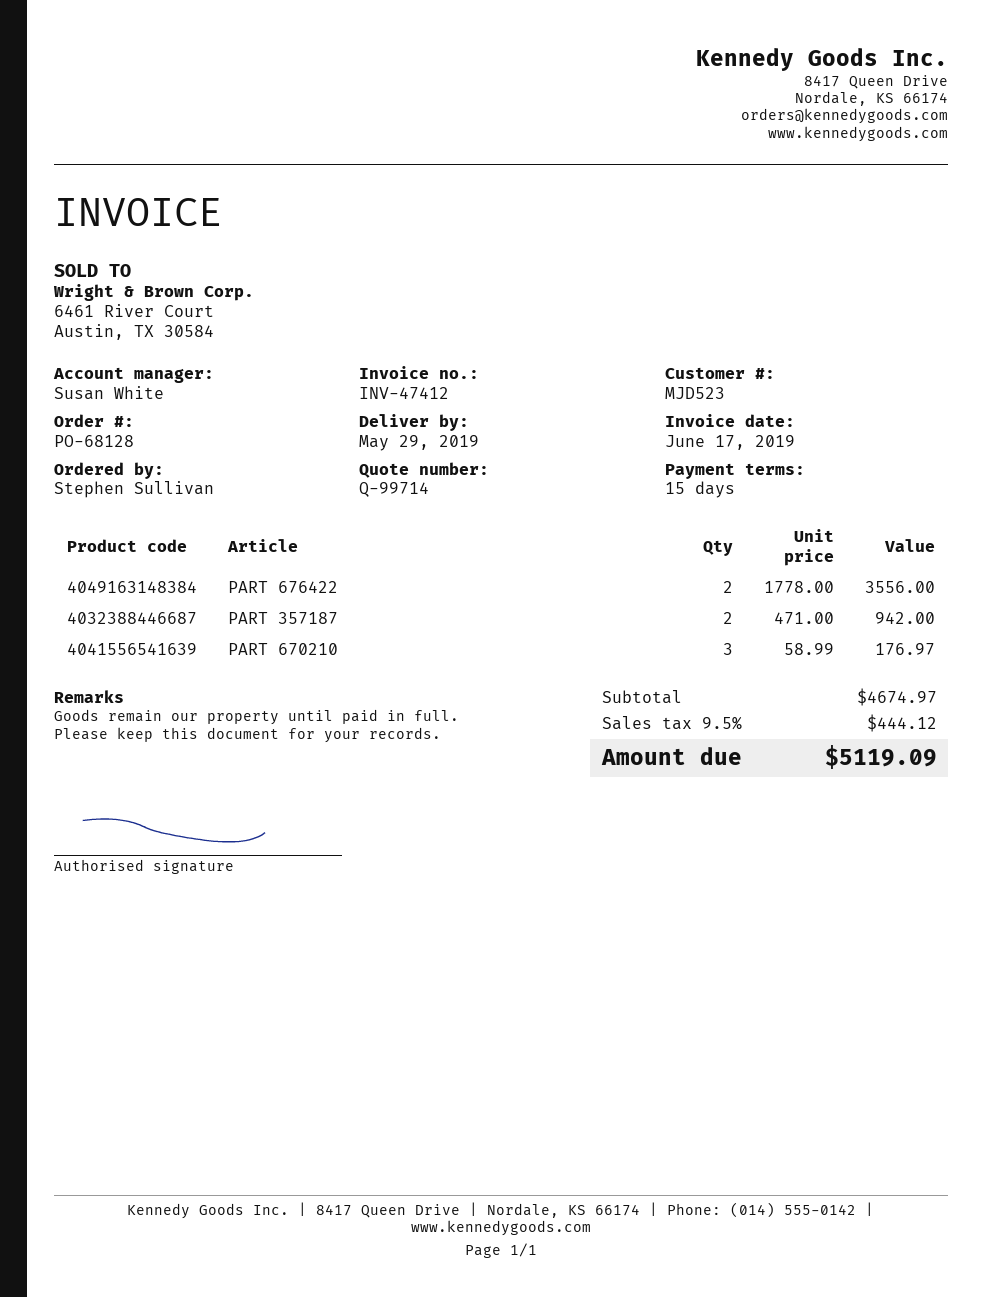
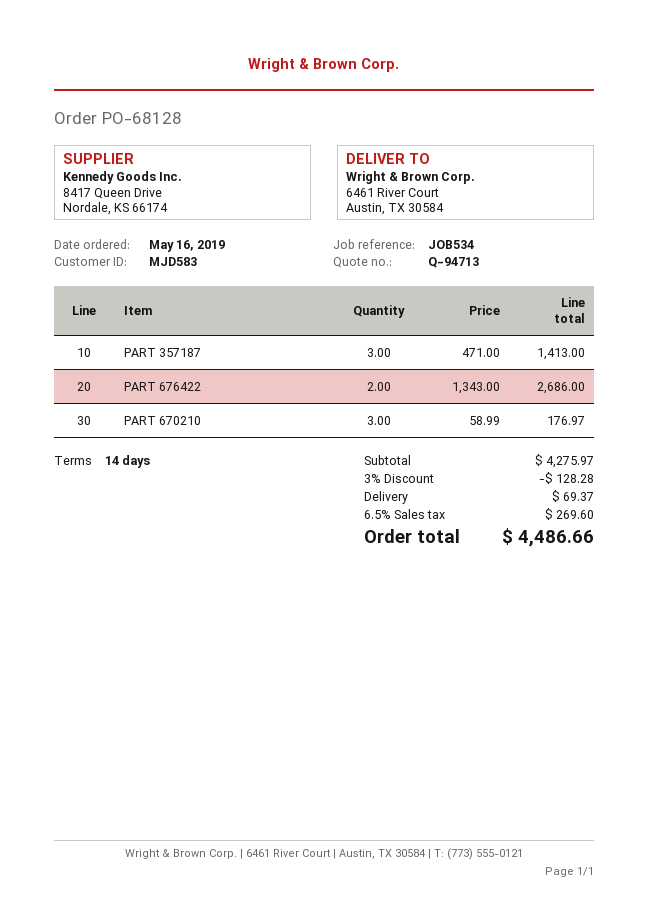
quote number: Q-99714 -> Q-94713
payment terms: 15 days -> 14 days
customer number: MJD523 -> MJD583
PART 676422: 2 x 1778.00 = 3556.00 -> 2 x 1343.00 = 2686.00
PART 357187: 2 x 471.00 = 942.00 -> 3 x 471.00 = 1413.00
subtotal: 4674.97 -> 4275.97
discount: none -> 3% = 128.28
shipping: none -> 69.37
tax: 9.5% = 444.12 -> 6.5% = 269.60
total: 5119.09 -> 4486.66

